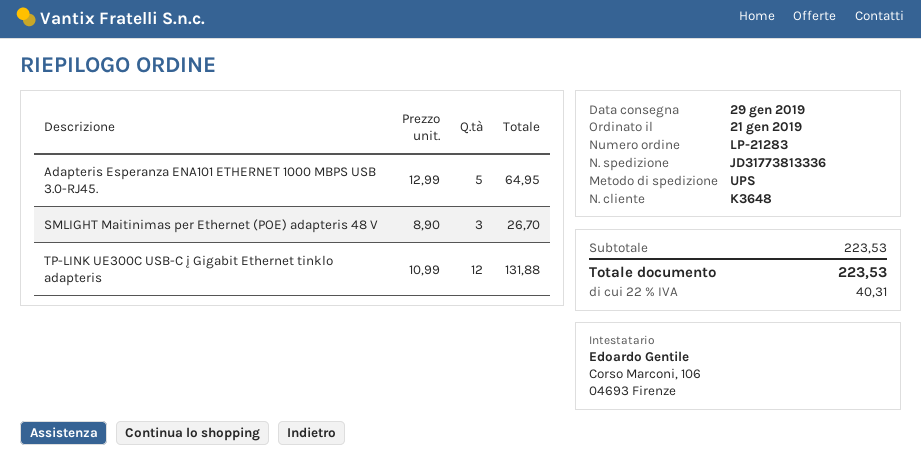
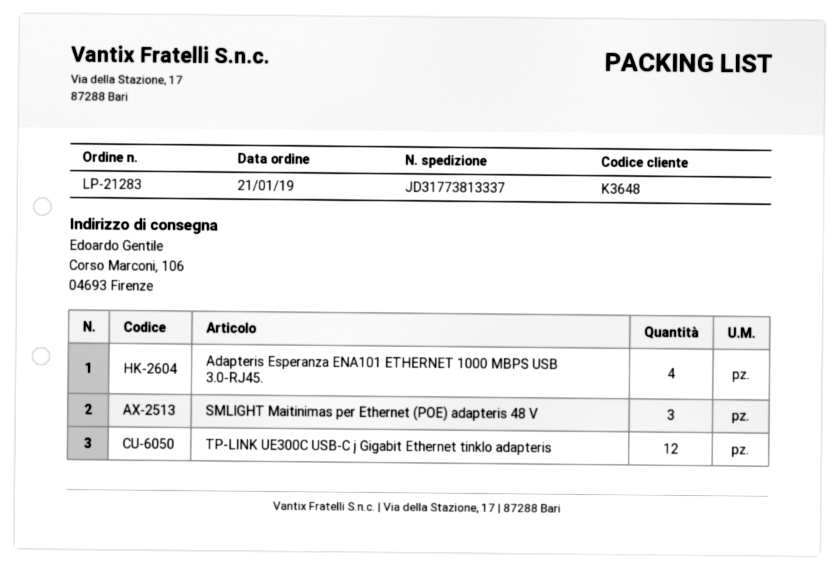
tracking number: JD31773813336 -> JD31773813337
Adapteris Esperanza ENA101 ETHERNET 1000 MBPS USB 3.0-RJ45.: 5 -> 4

